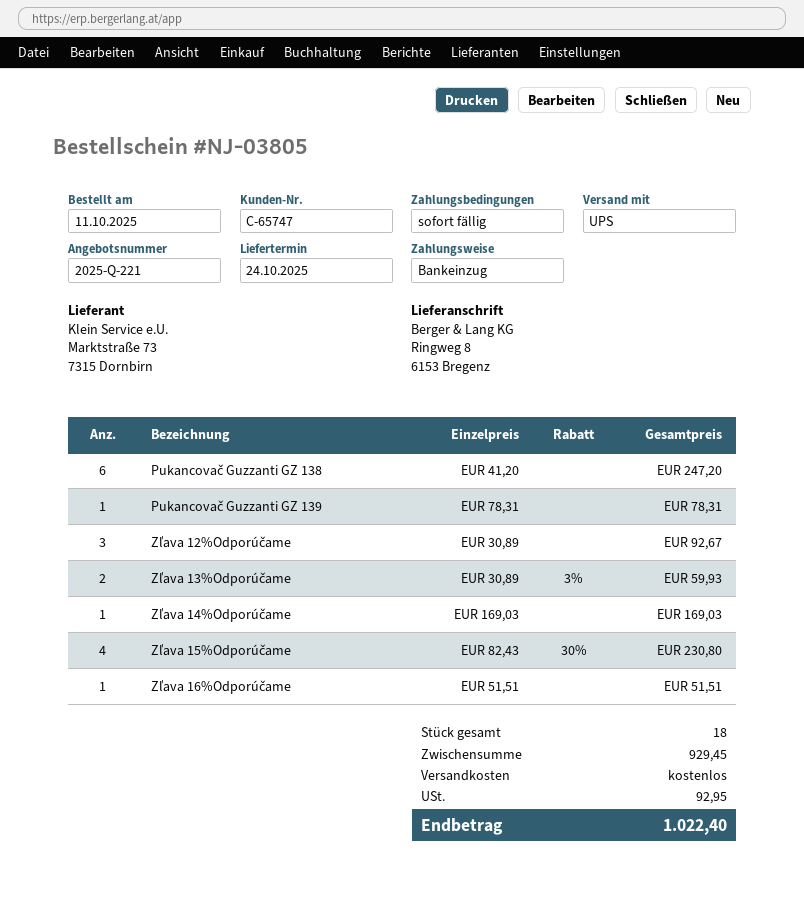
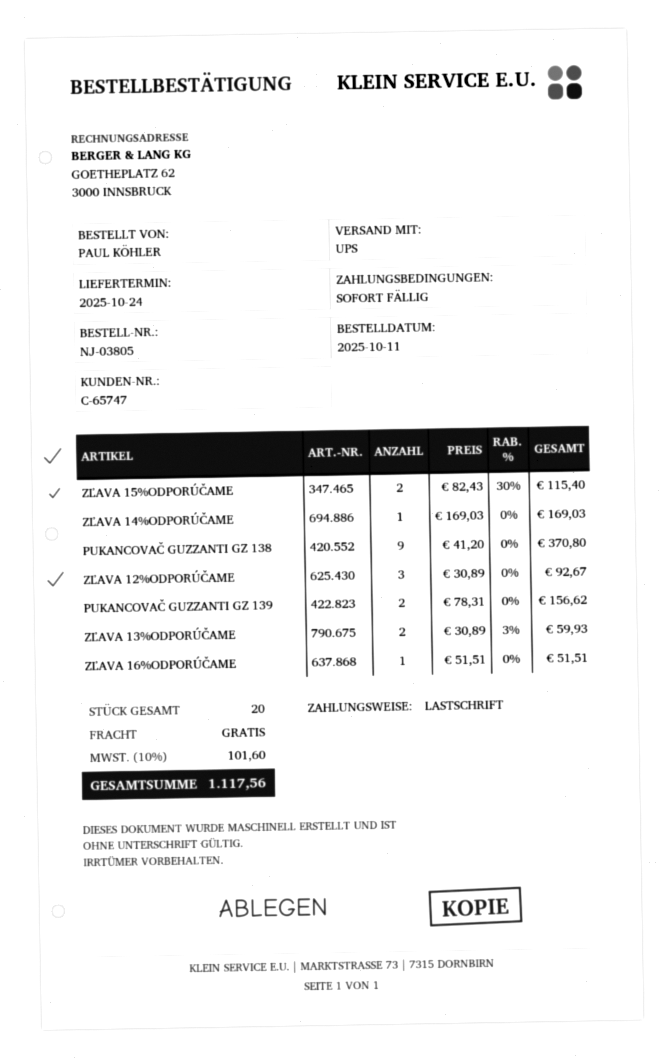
Pukancovač Guzzanti GZ 138: 6 x 41.20 = 247.20 -> 9 x 41.20 = 370.80
Pukancovač Guzzanti GZ 139: 1 x 78.31 = 78.31 -> 2 x 78.31 = 156.62
Zľava 15%Odporúčame: 4 x 82.43 - 30% = 230.80 -> 2 x 82.43 - 30% = 115.40
total quantity: 18 -> 20
tax: 92.95 -> 101.60
total: 1022.40 -> 1117.56

